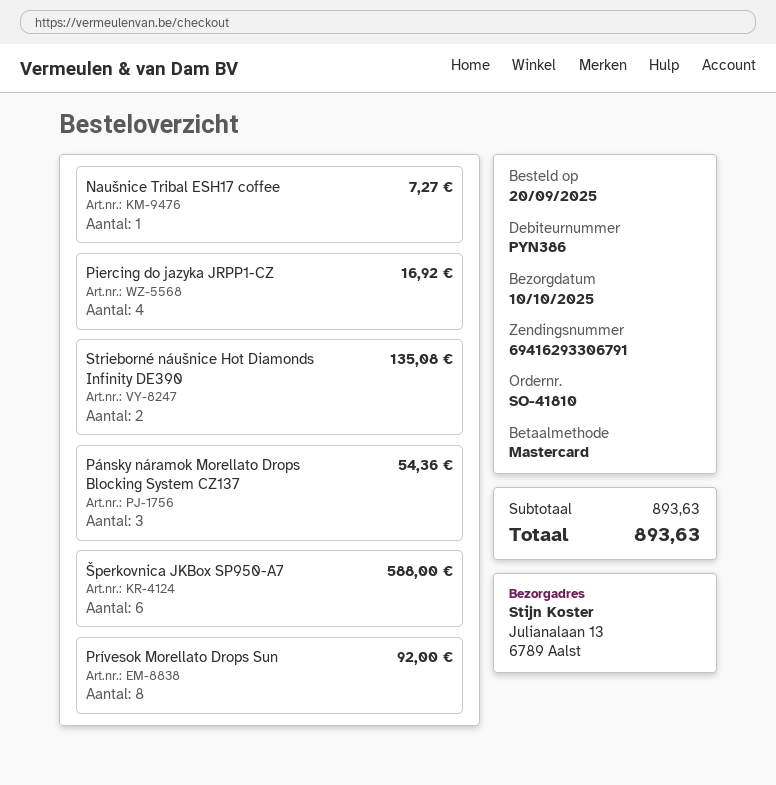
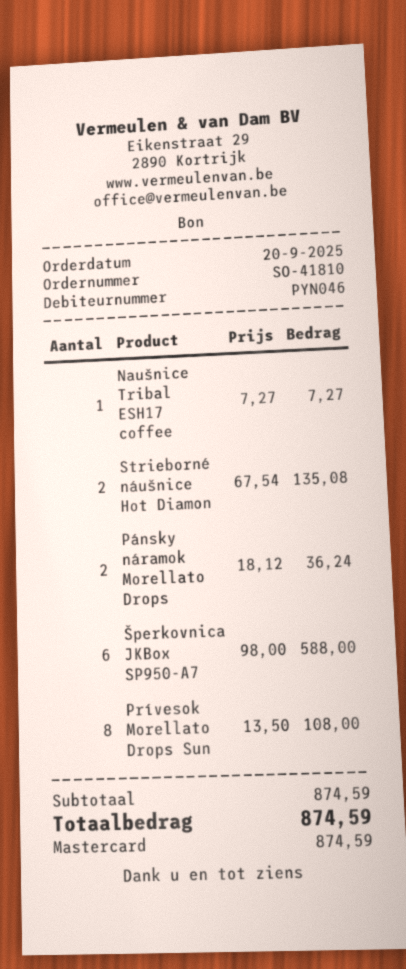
customer number: PYN386 -> PYN046
Piercing do jazyka JRPP1-CZ: 4 for 16.92 -> none
Pánsky náramok Morellato Drops Blocking System CZ137: 3 for 54.36 -> 2 for 36.24
Prívesok Morellato Drops Sun: 8 for 92.00 -> 8 for 108.00
subtotal: 893.63 -> 874.59
total: 893.63 -> 874.59

